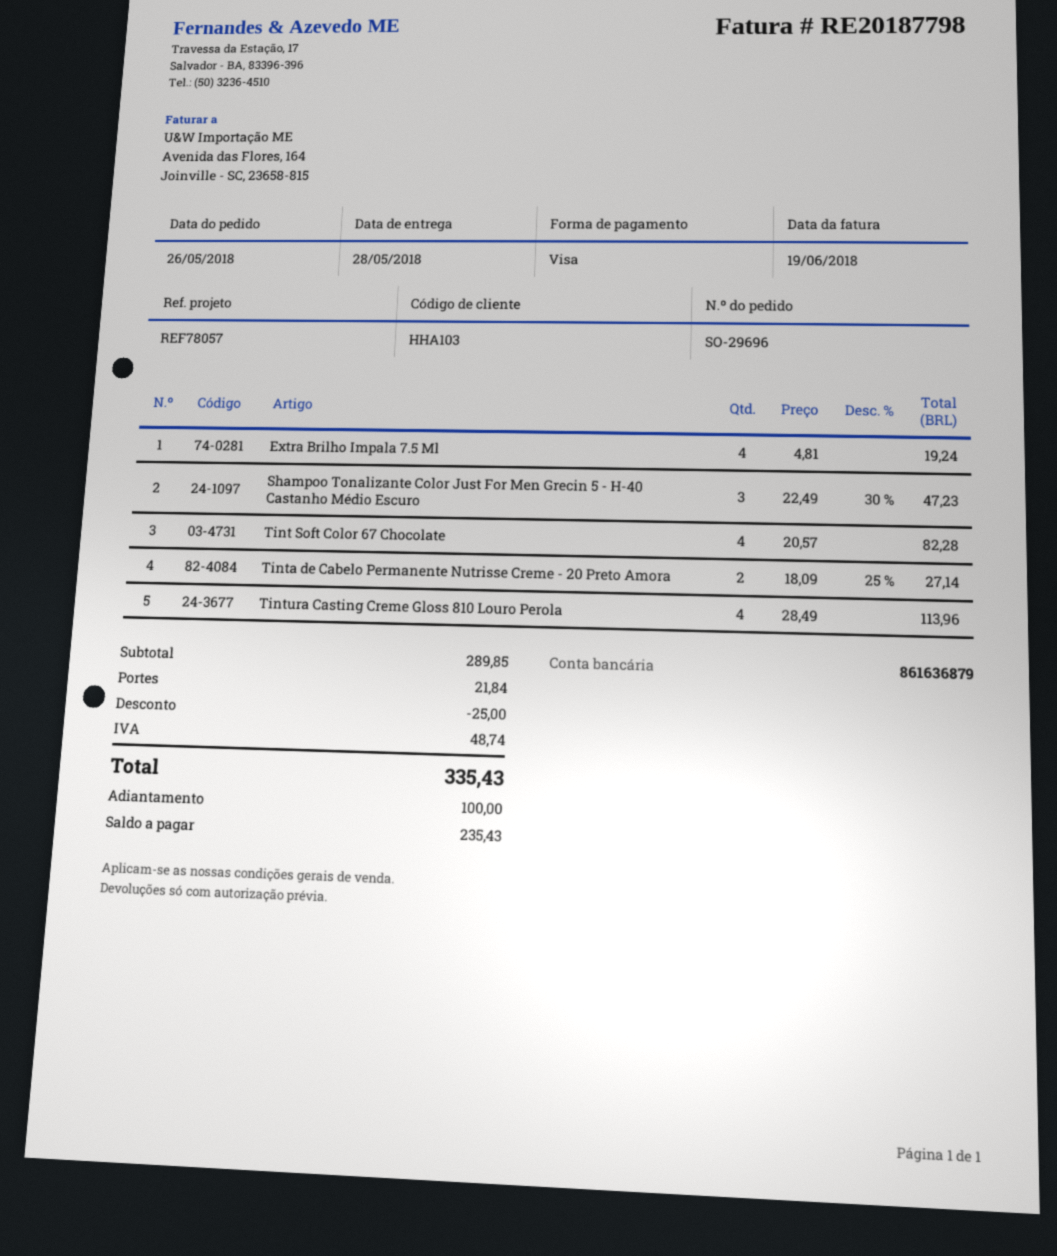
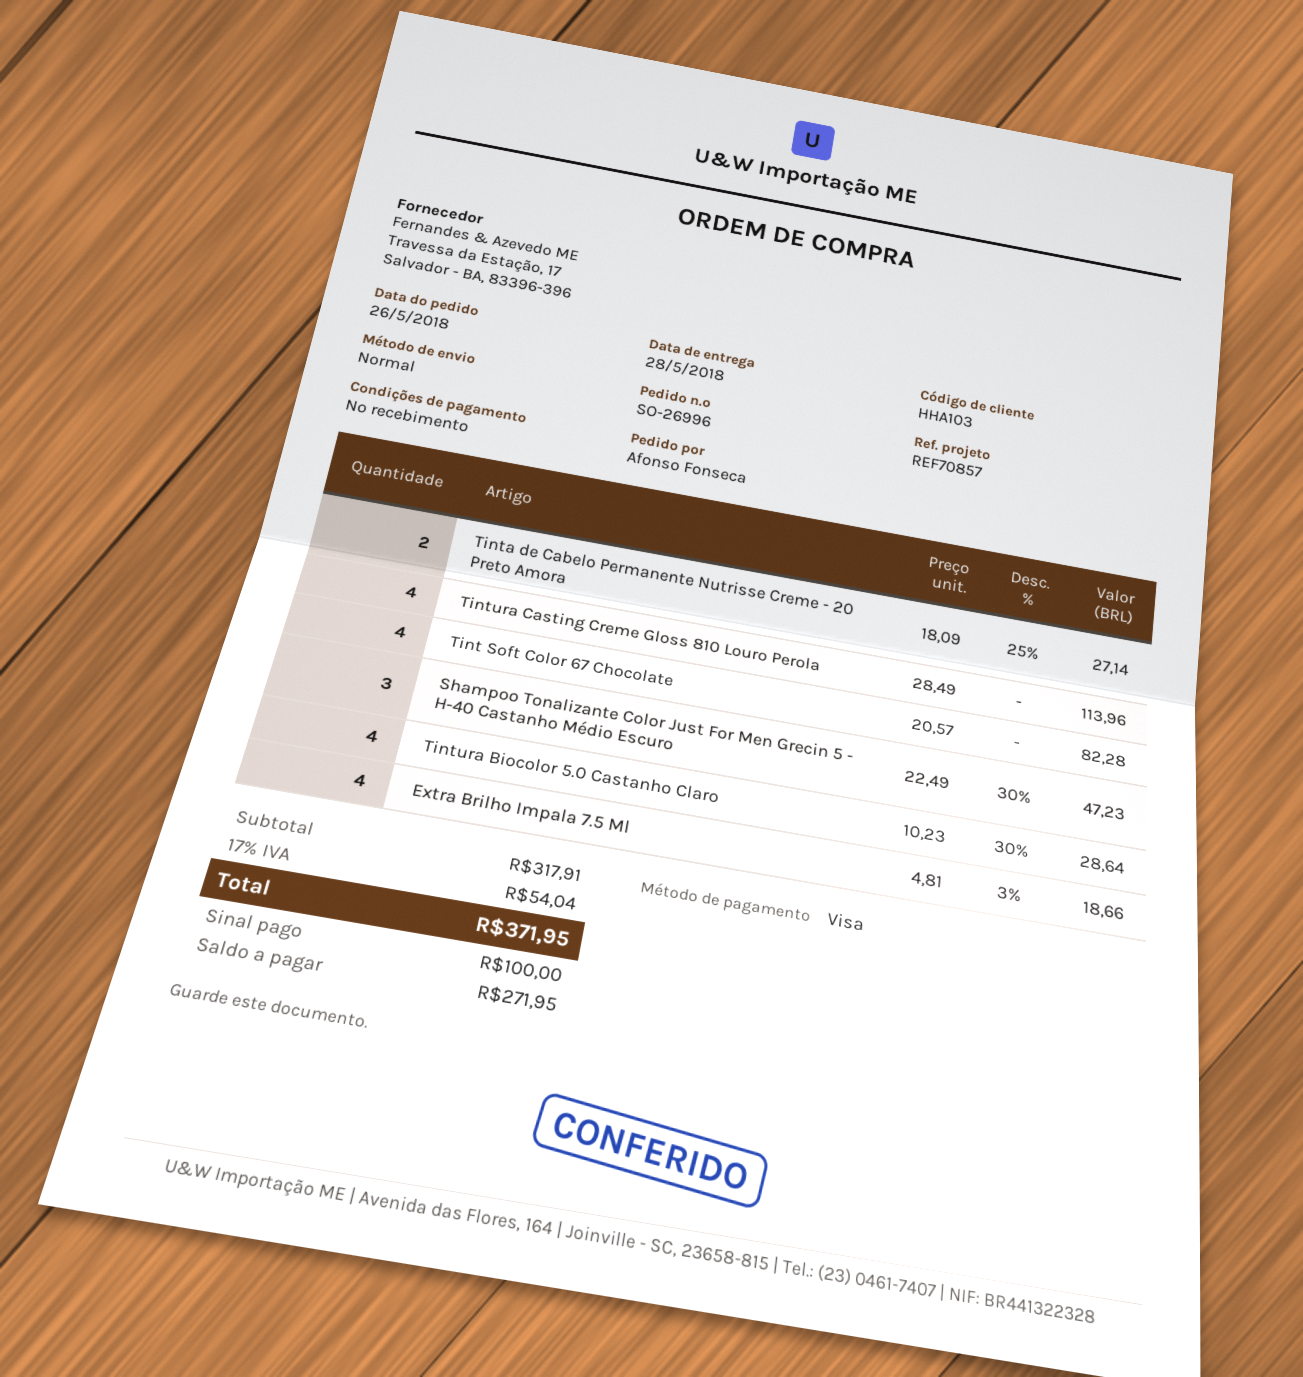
order number: SO-29696 -> SO-26996
reference: REF78057 -> REF70857
Extra Brilho Impala 7.5 Ml: 4 x 4.81 = 19.24 -> 4 x 4.81 - 3% = 18.66
Tintura Biocolor 5.0 Castanho Claro: none -> 4 x 10.23 - 30% = 28.64
subtotal: 289.85 -> 317.91
discount: 25.00 -> none
shipping: 21.84 -> none
tax: 48.74 -> 54.04
total: 335.43 -> 371.95
balance: 235.43 -> 271.95

